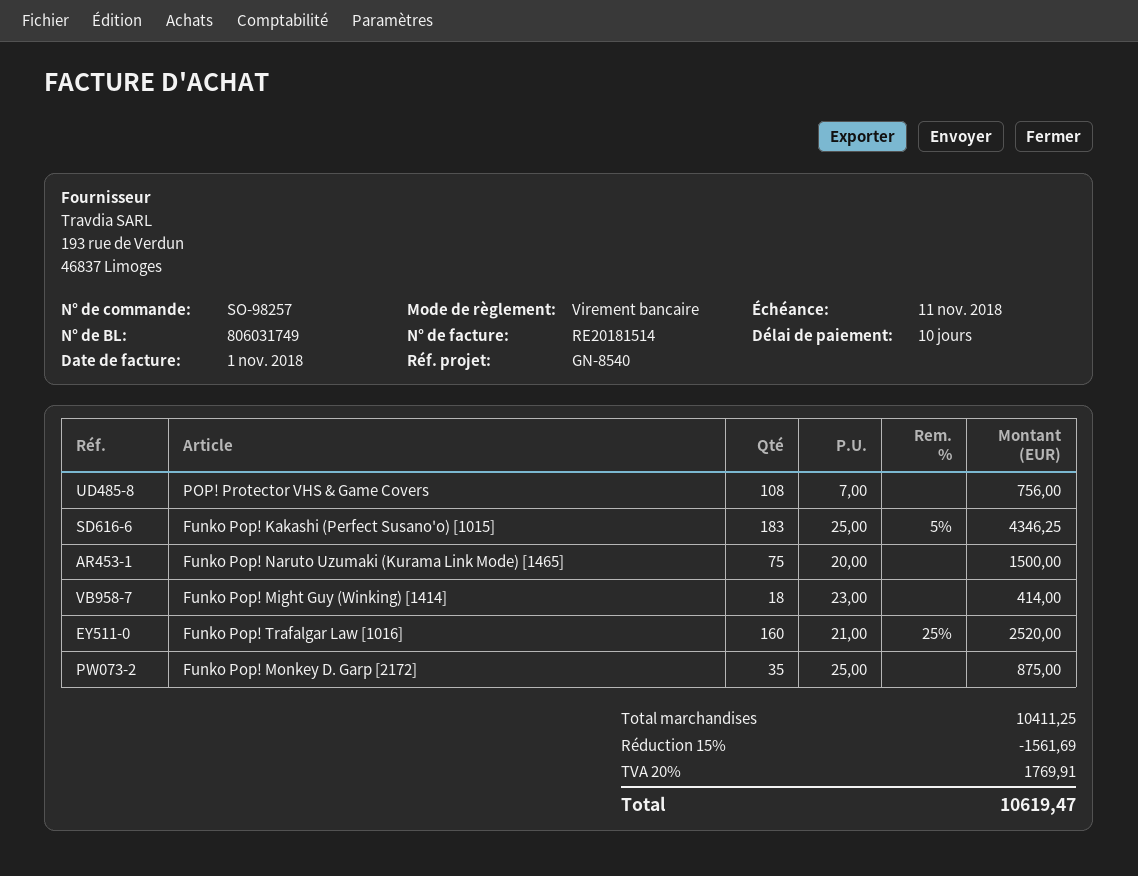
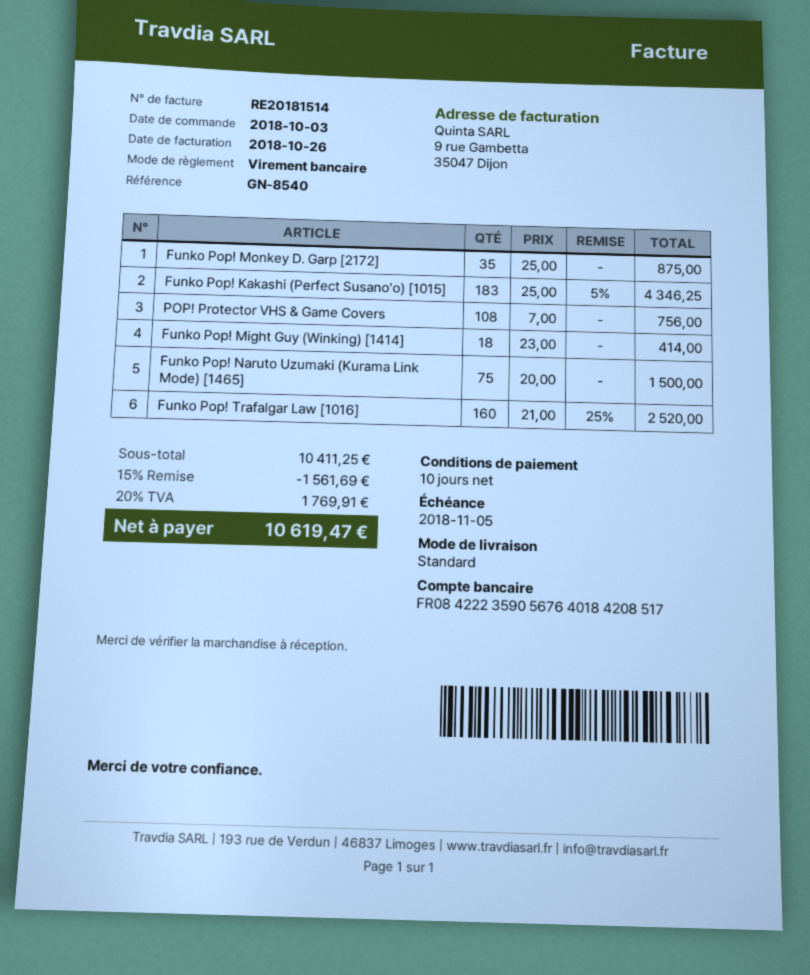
invoice date: 2018-11-01 -> 2018-10-26
due date: 2018-11-11 -> 2018-11-05

